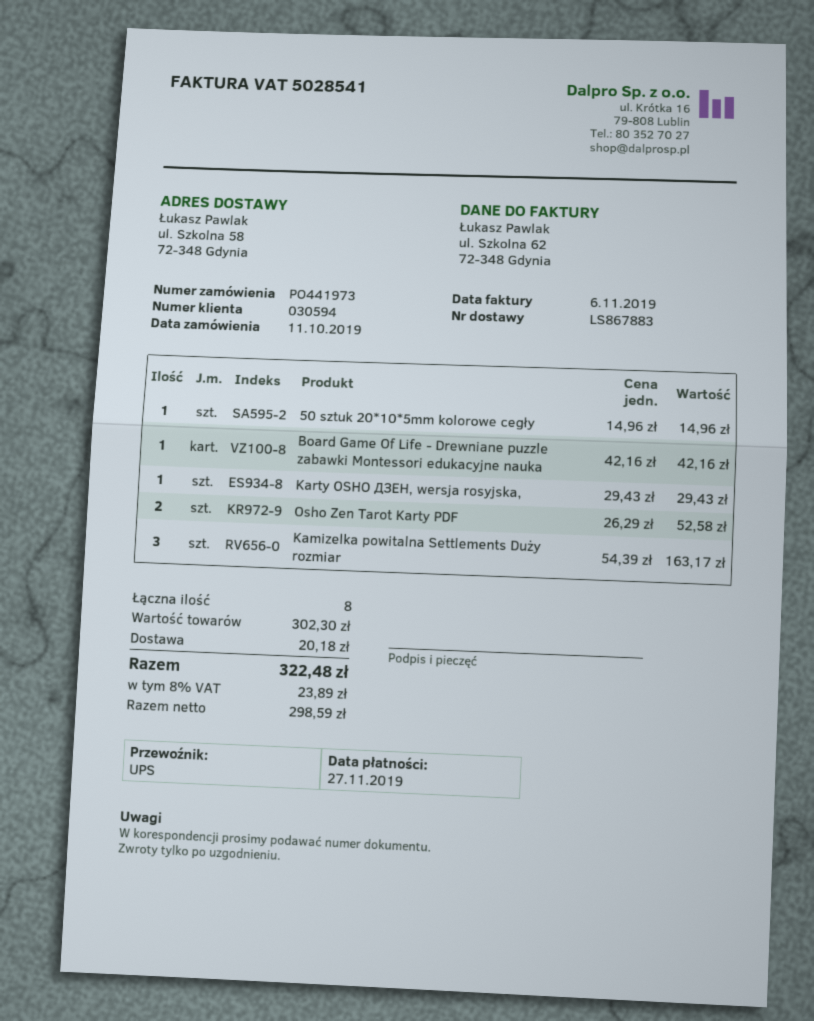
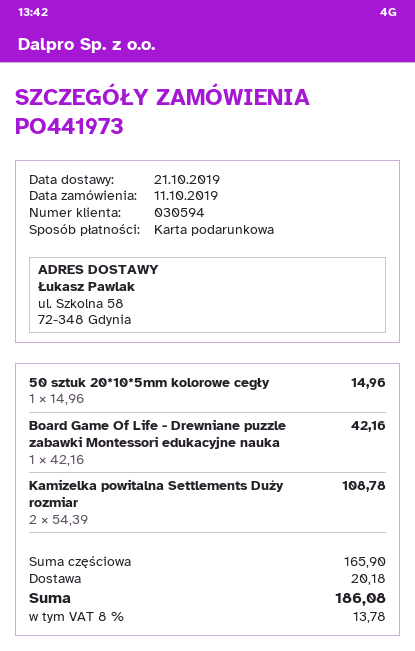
Karty OSHO ДЗEH, wersja rosyjska,: 1 x 29.43 = 29.43 -> none
Osho Zen Tarot Karty PDF: 2 x 26.29 = 52.58 -> none
Kamizelka powitalna Settlements Duży rozmiar: 3 x 54.39 = 163.17 -> 2 x 54.39 = 108.78
subtotal: 302.30 -> 165.90
tax: 8% = 23.89 -> 8% = 13.78
total: 322.48 -> 186.08

